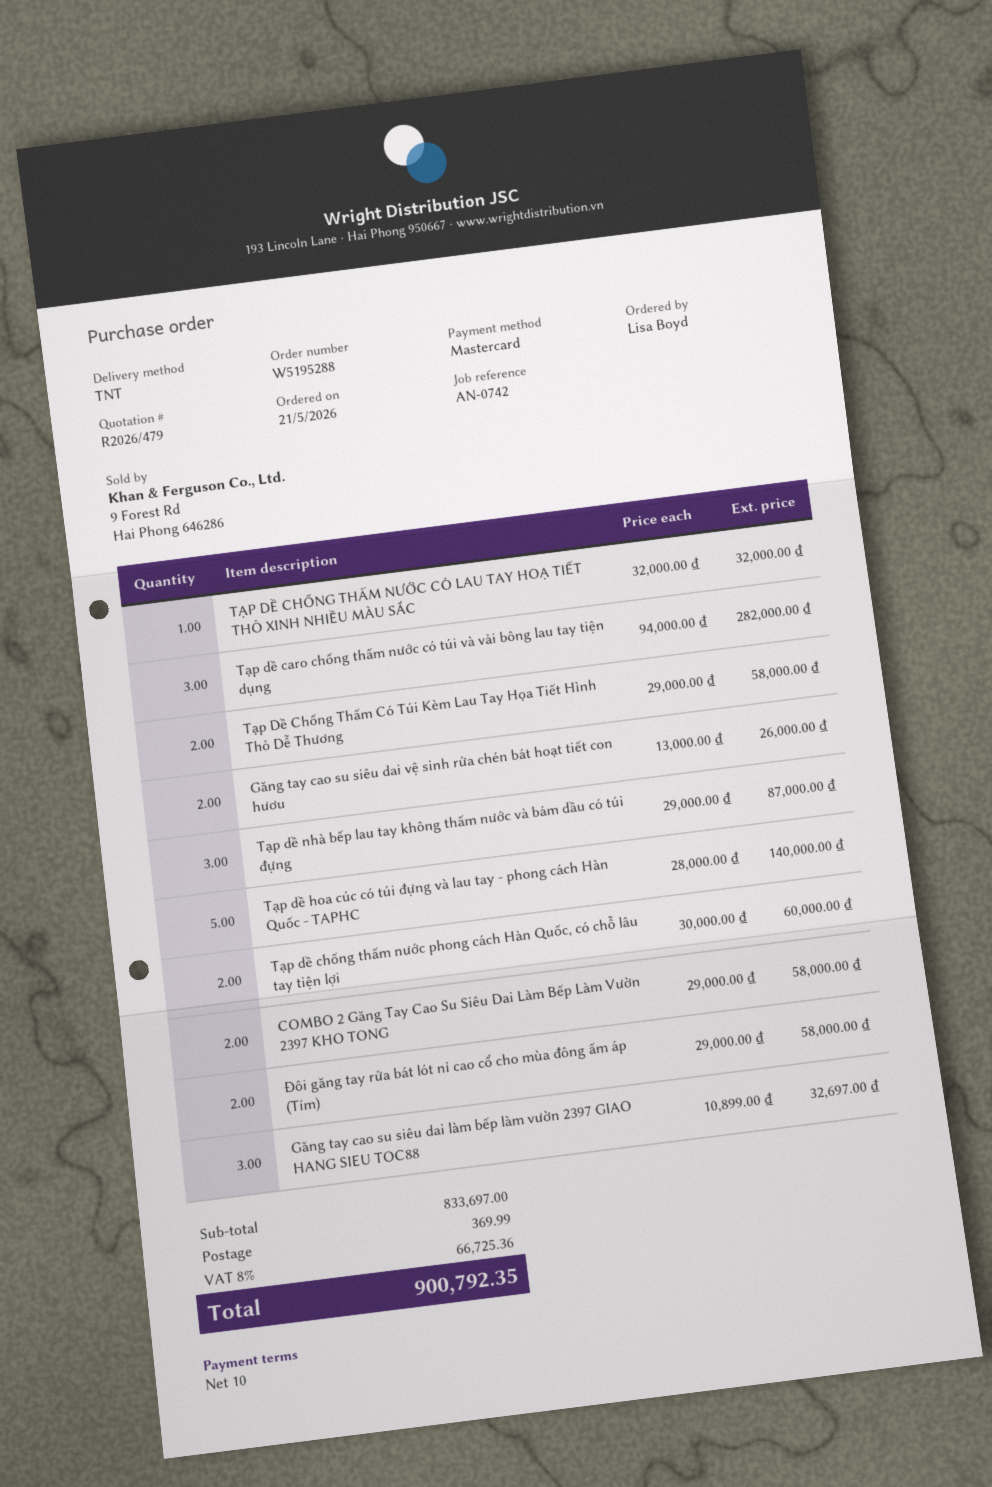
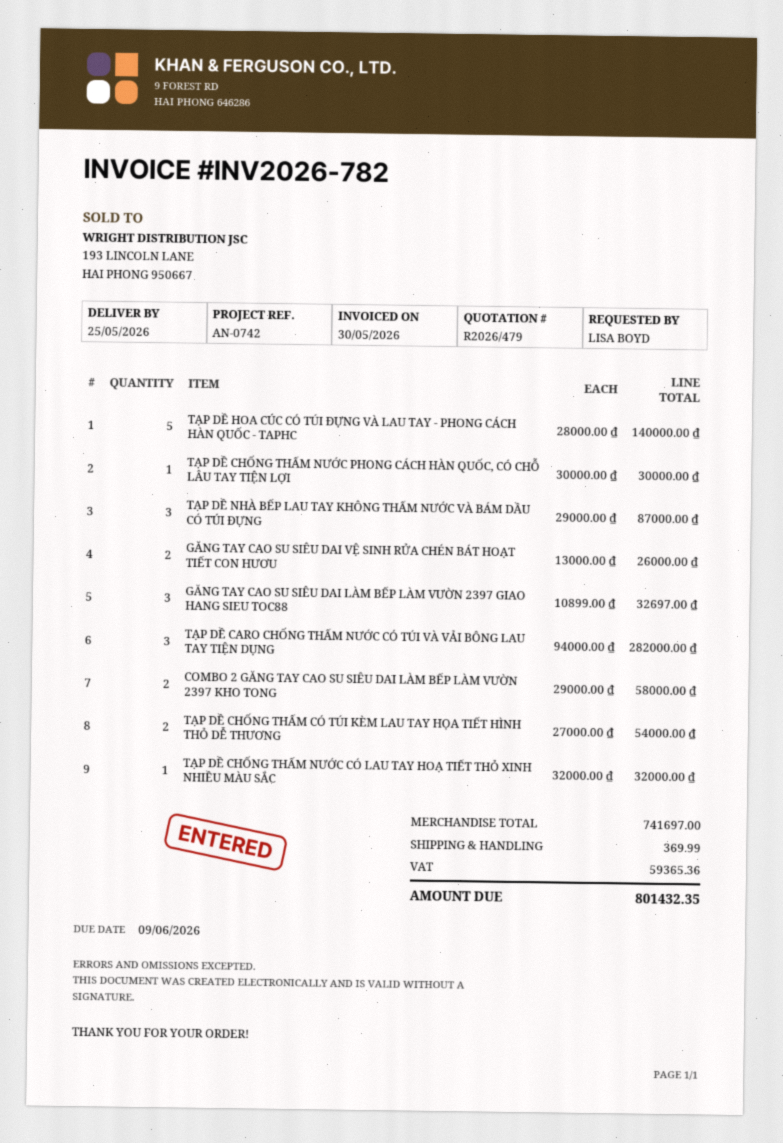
Tạp Dề Chống Thấm Có Túi Kèm Lau Tay Họa Tiết Hình Thỏ Dễ Thương: 2 x 29000.00 = 58000.00 -> 2 x 27000.00 = 54000.00
Tạp dề chống thấm nước phong cách Hàn Quốc, có chỗ lâu tay tiện lợi: 2 x 30000.00 = 60000.00 -> 1 x 30000.00 = 30000.00
Đôi găng tay rửa bát lót nỉ cao cổ cho mùa đông ấm áp (Tím): 2 x 29000.00 = 58000.00 -> none
subtotal: 833697.00 -> 741697.00
tax: 66725.36 -> 59365.36
total: 900792.35 -> 801432.35

